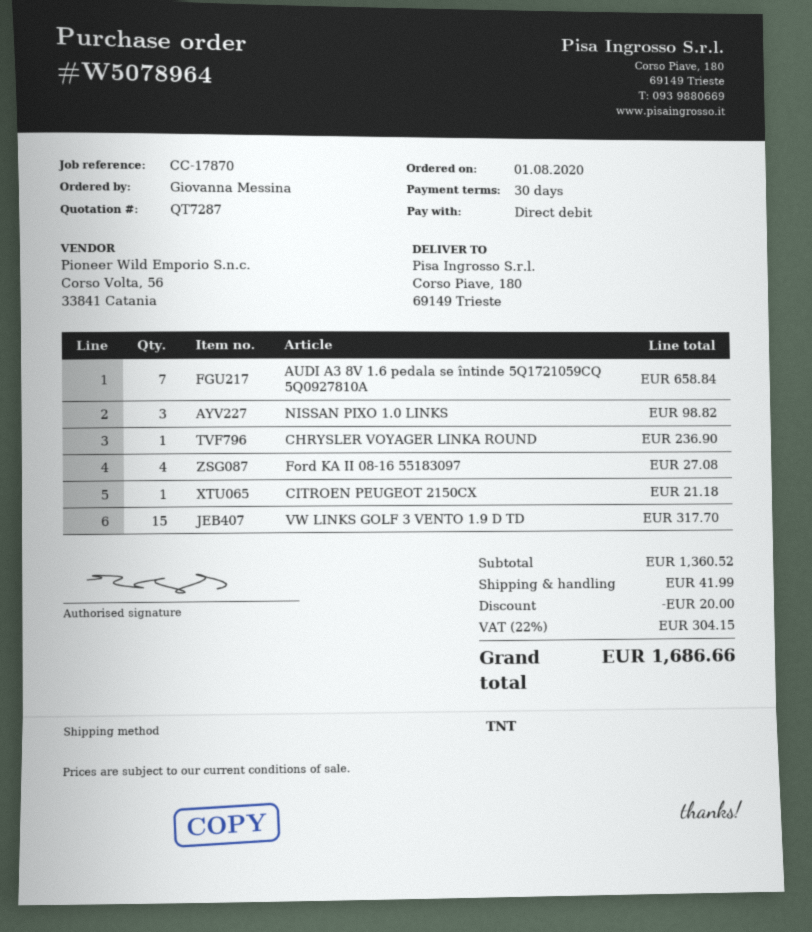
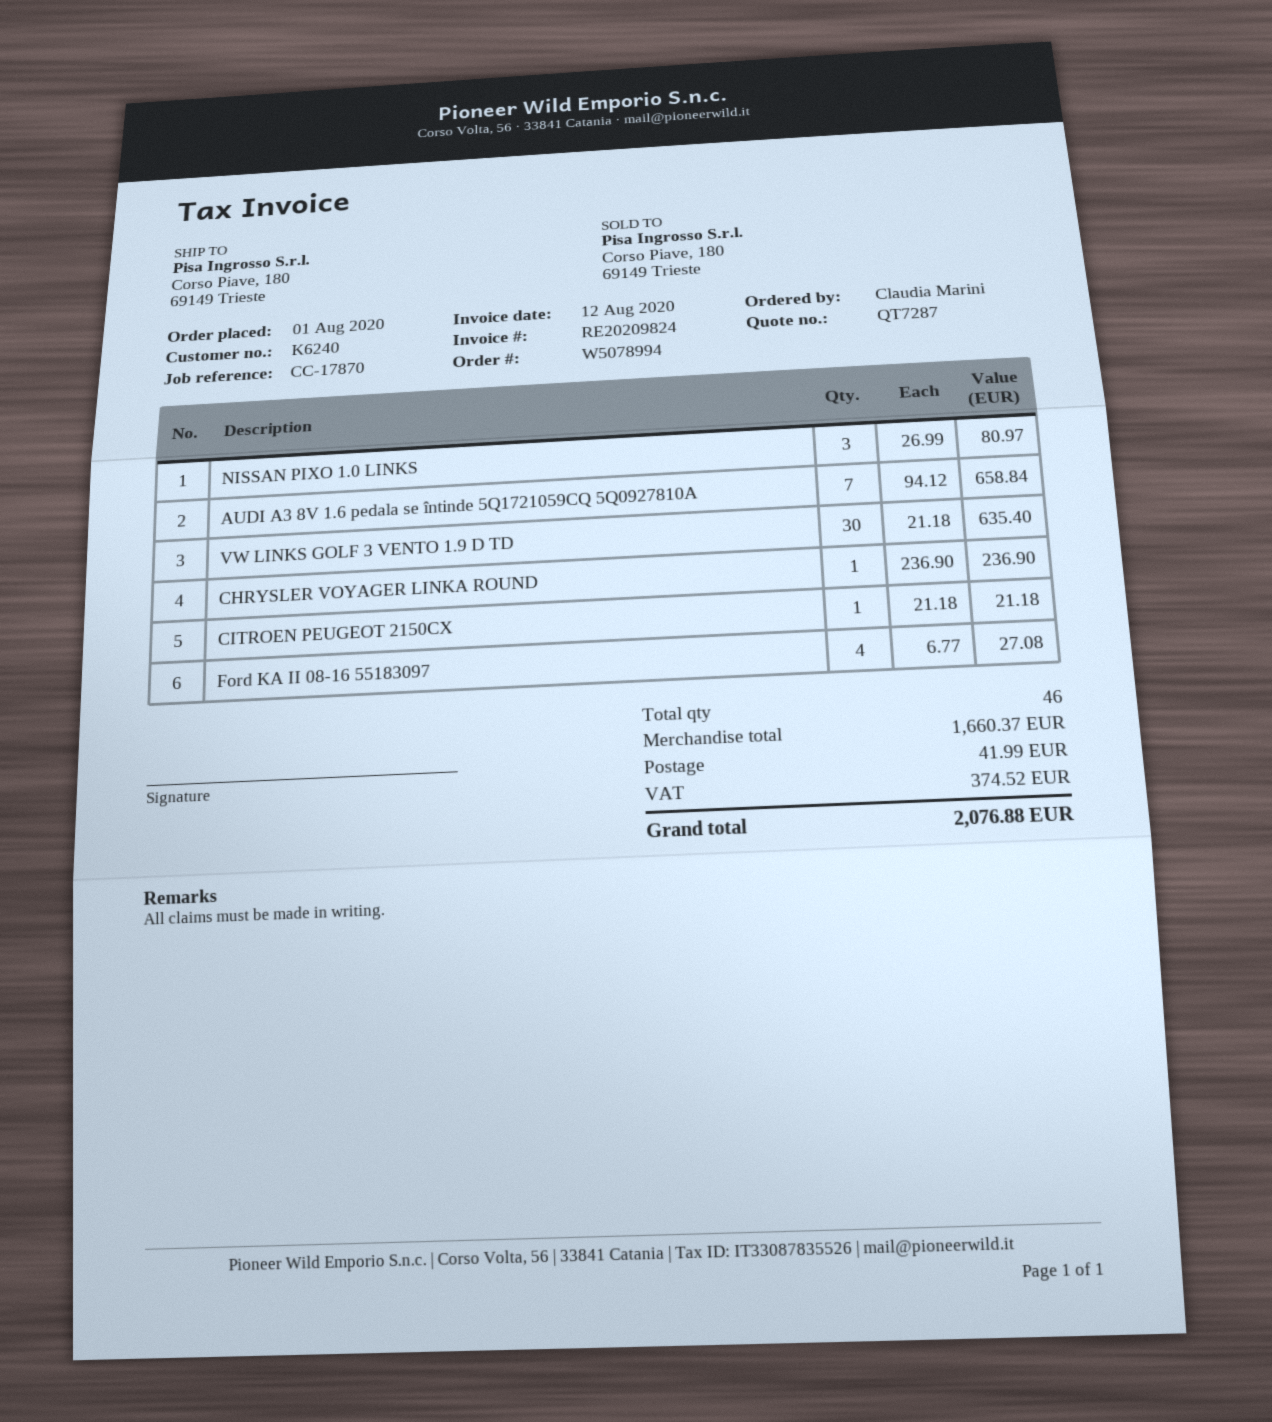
order number: W5078964 -> W5078994
ordered by: Giovanna Messina -> Claudia Marini
NISSAN PIXO 1.0 LINKS: 3 for 98.82 -> 3 for 80.97
VW LINKS GOLF 3 VENTO 1.9 D TD: 15 for 317.70 -> 30 for 635.40
subtotal: 1360.52 -> 1660.37
discount: 20.00 -> none
tax: 304.15 -> 374.52
total: 1686.66 -> 2076.88

